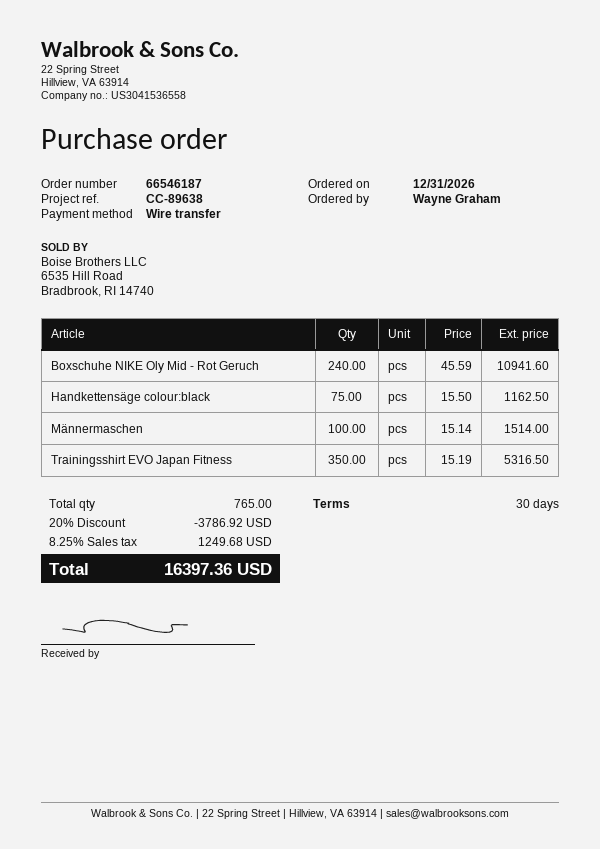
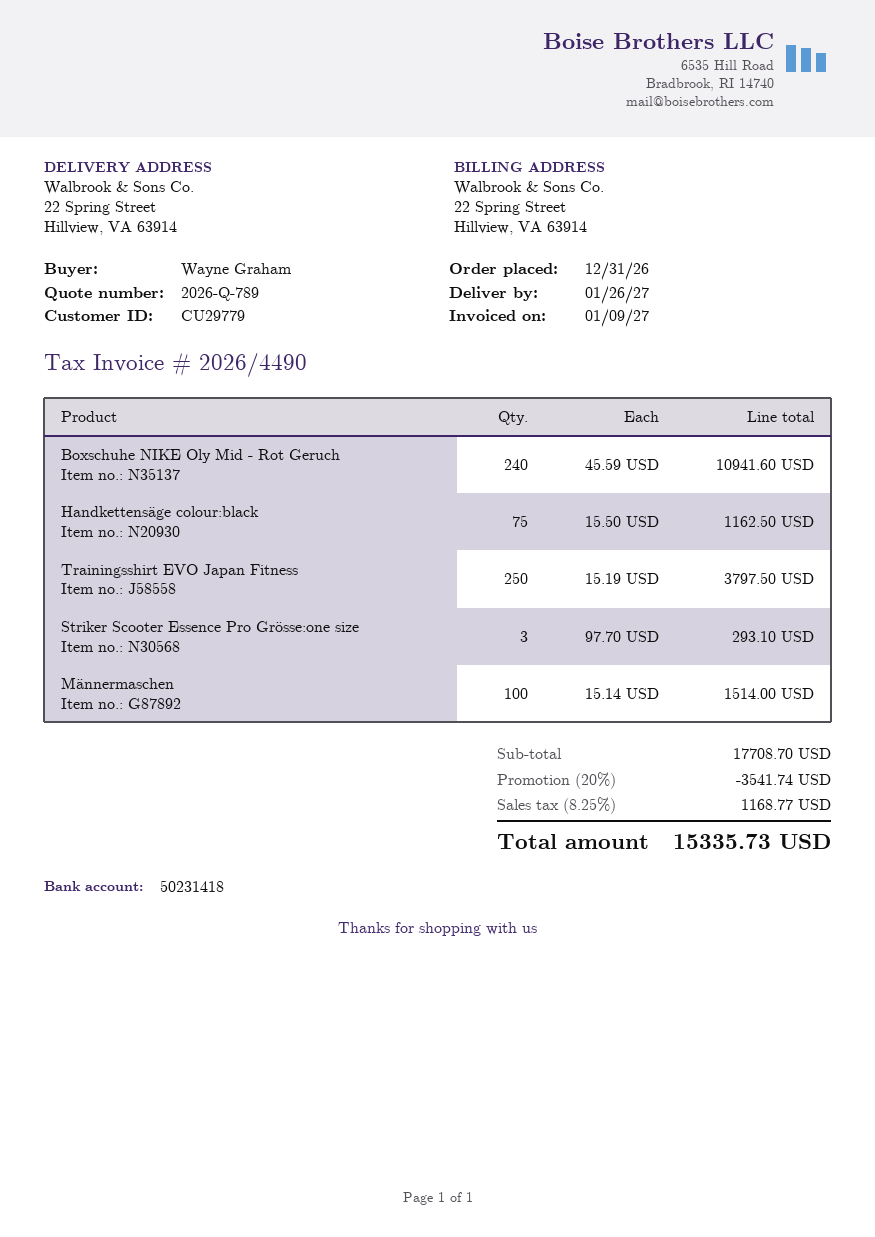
Trainingsshirt EVO Japan Fitness: 350 x 15.19 = 5316.50 -> 250 x 15.19 = 3797.50
Striker Scooter Essence Pro Grösse:one size: none -> 3 x 97.70 = 293.10
discount: 20% = 3786.92 -> 20% = 3541.74
tax: 8.25% = 1249.68 -> 8.25% = 1168.77
total: 16397.36 -> 15335.73

